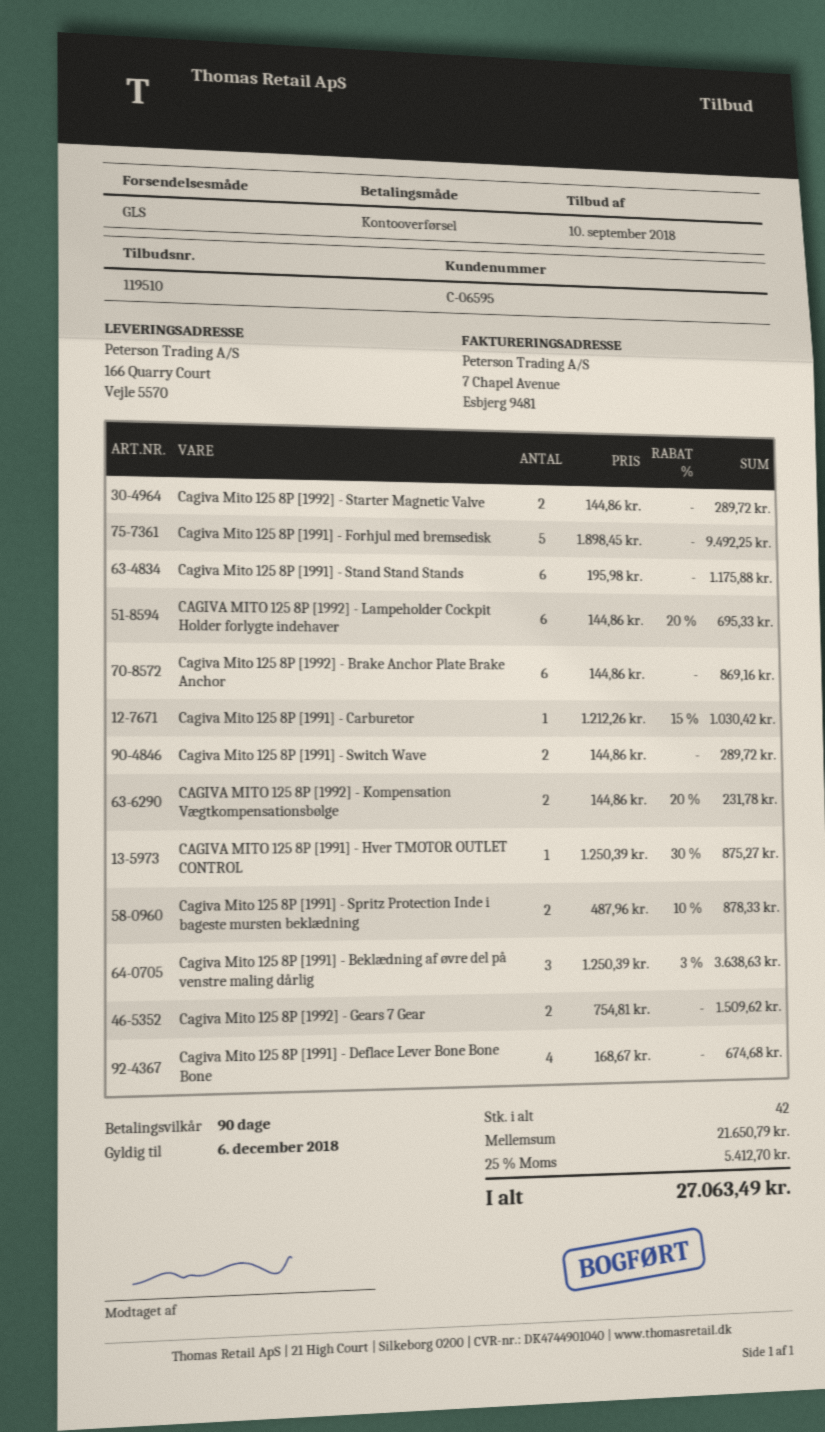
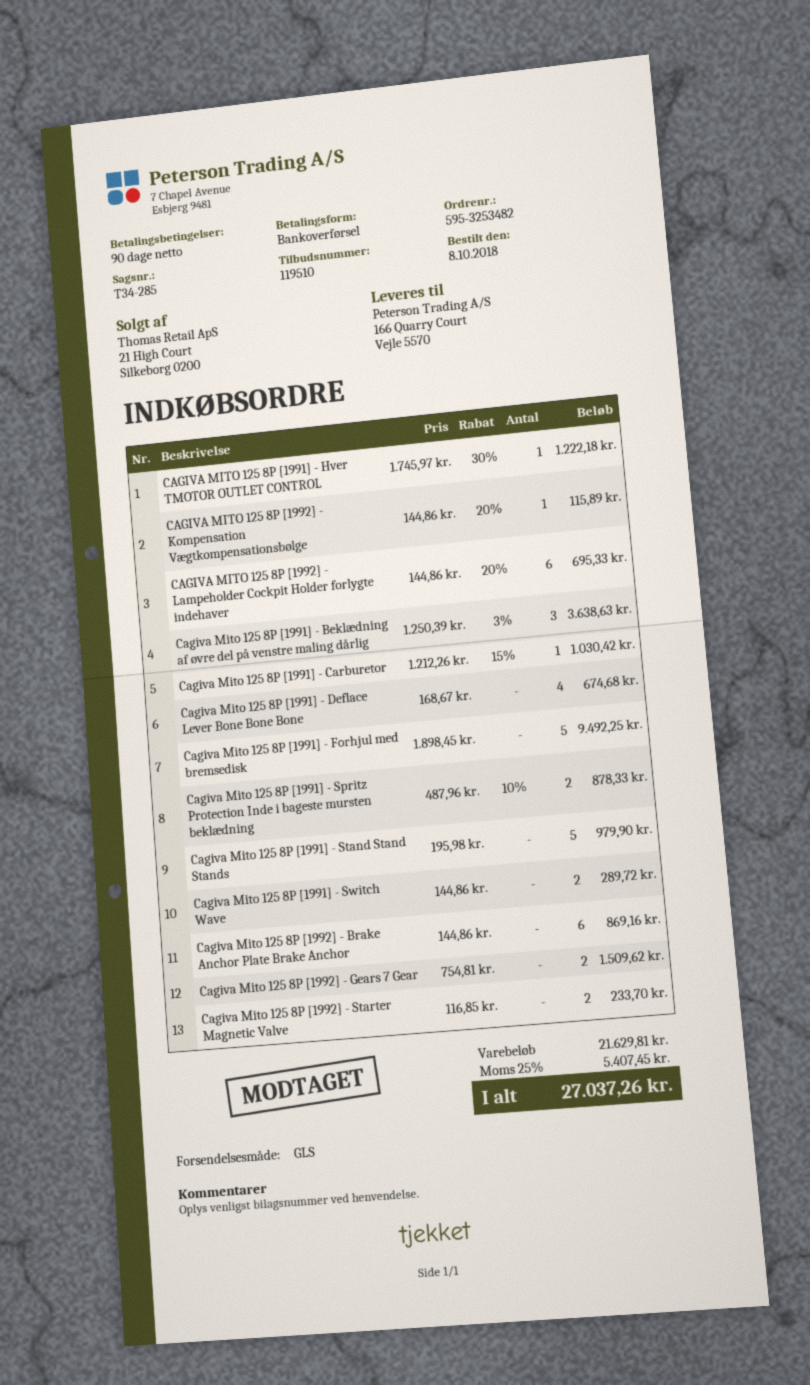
Cagiva Mito 125 8P [1992] - Starter Magnetic Valve: 2 x 144.86 = 289.72 -> 2 x 116.85 = 233.70
Cagiva Mito 125 8P [1991] - Stand Stand Stands: 6 x 195.98 = 1175.88 -> 5 x 195.98 = 979.90
CAGIVA MITO 125 8P [1992] - Kompensation Vægtkompensationsbølge: 2 x 144.86 - 20% = 231.78 -> 1 x 144.86 - 20% = 115.89
CAGIVA MITO 125 8P [1991] - Hver TMOTOR OUTLET CONTROL: 1 x 1250.39 - 30% = 875.27 -> 1 x 1745.97 - 30% = 1222.18
subtotal: 21650.79 -> 21629.81
tax: 25% = 5412.70 -> 25% = 5407.45
total: 27063.49 -> 27037.26

